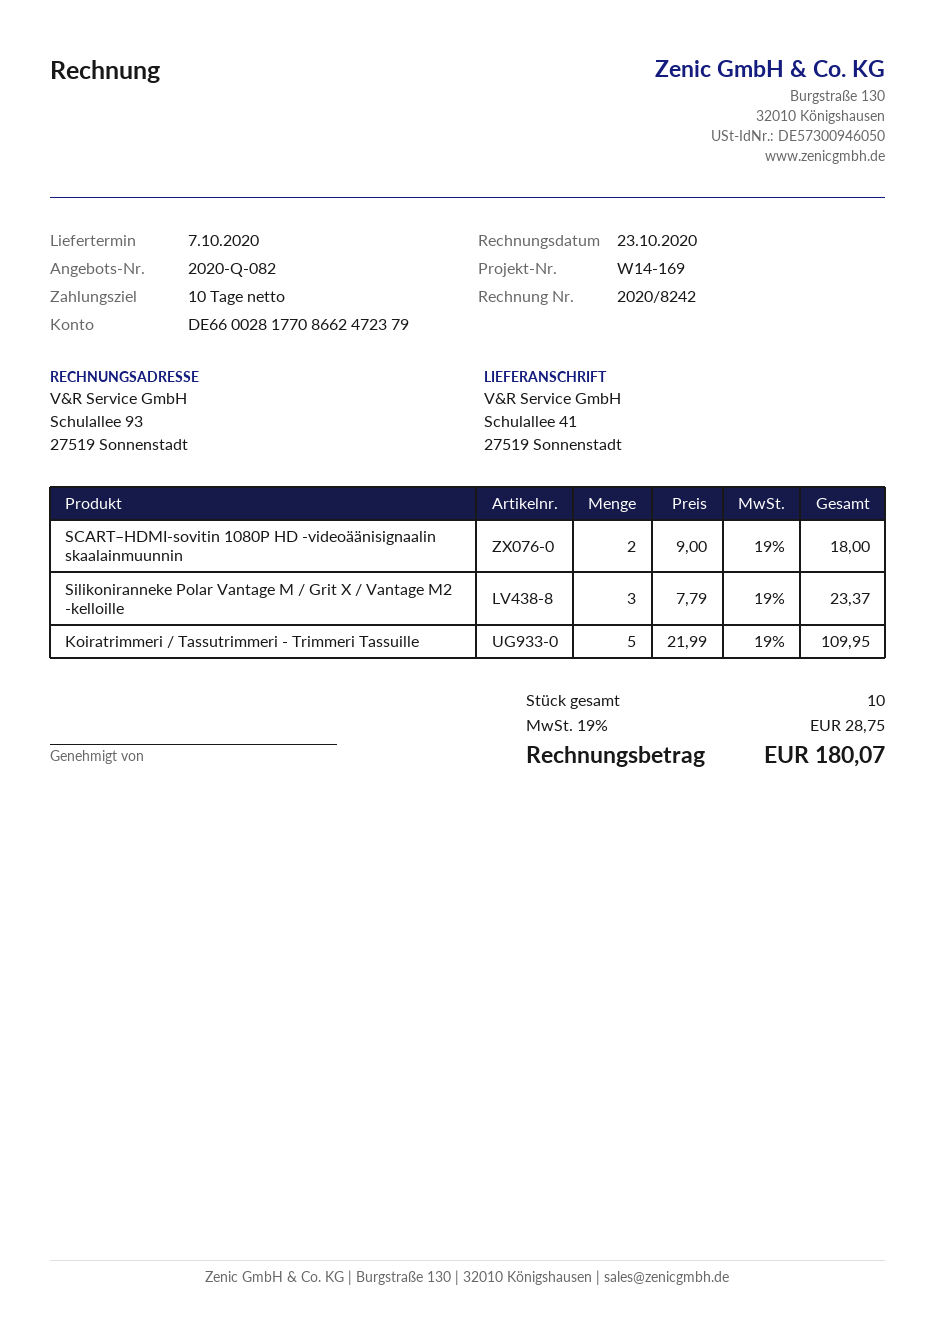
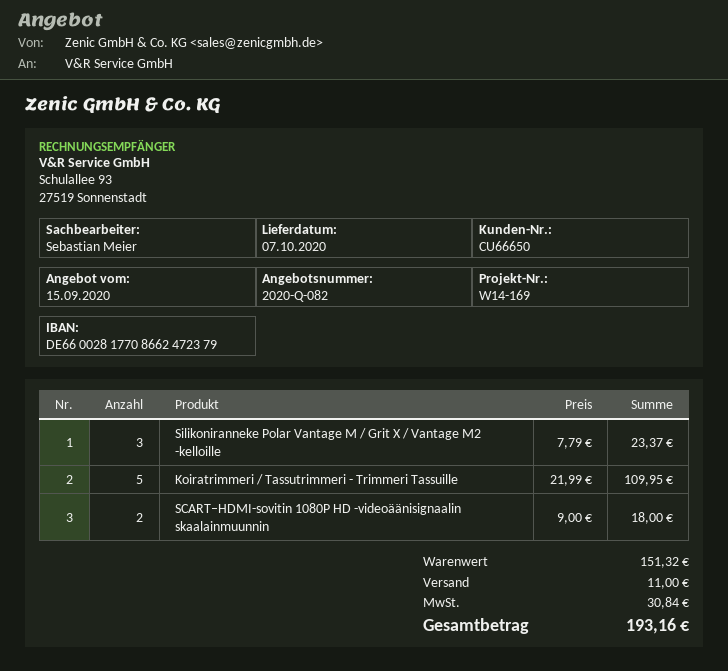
shipping: none -> 11.00
tax: 28.75 -> 30.84
total: 180.07 -> 193.16

